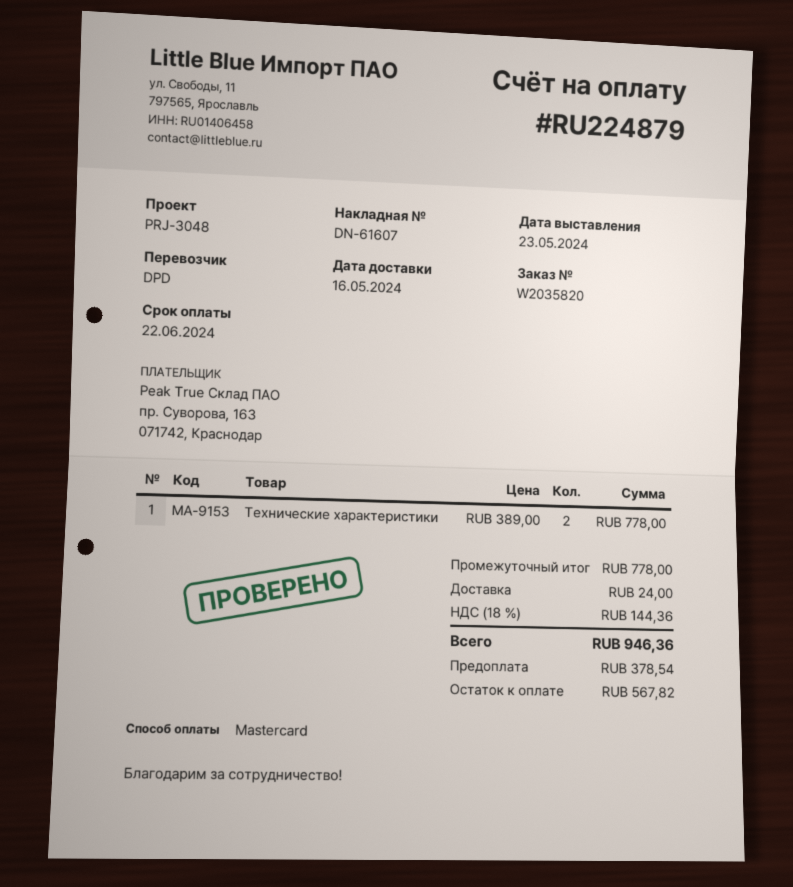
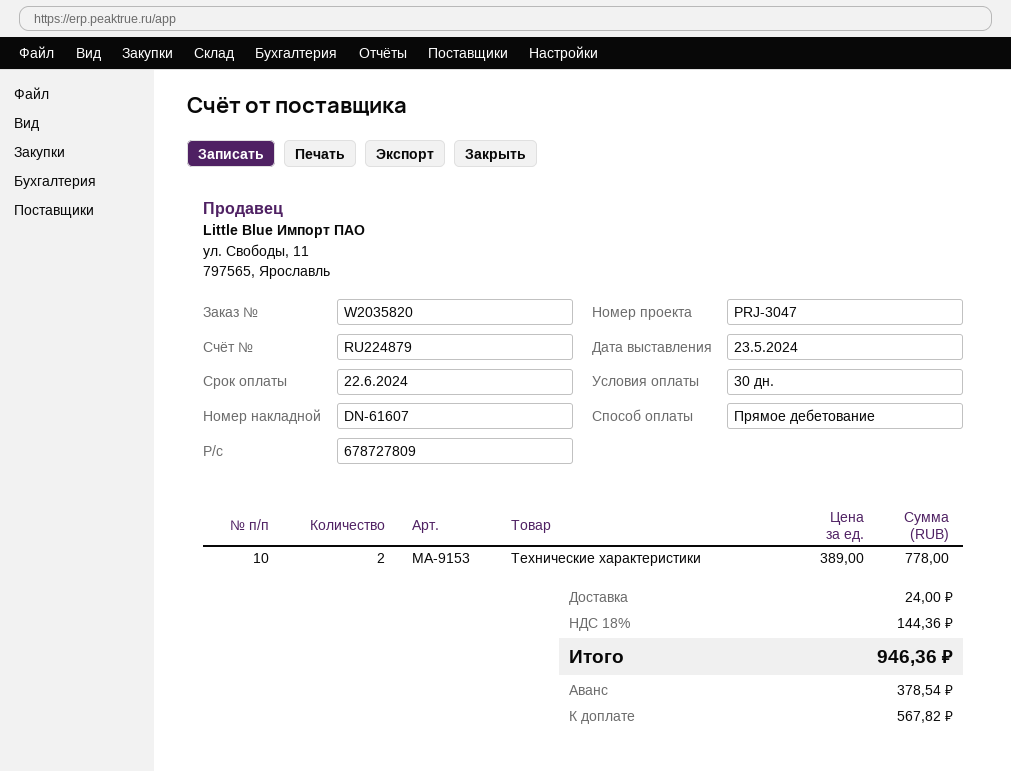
reference: PRJ-3048 -> PRJ-3047
payment method: Mastercard -> direct debit

